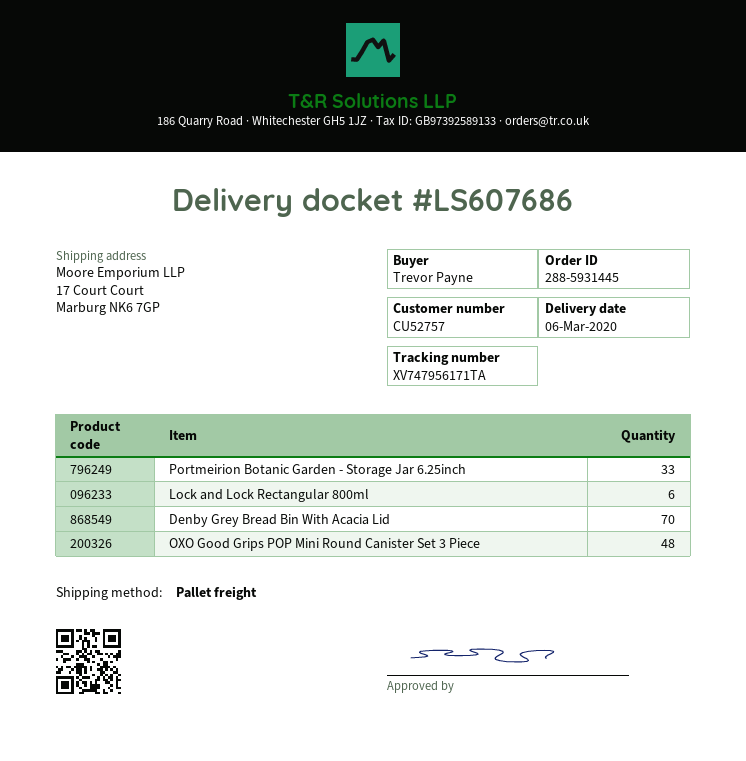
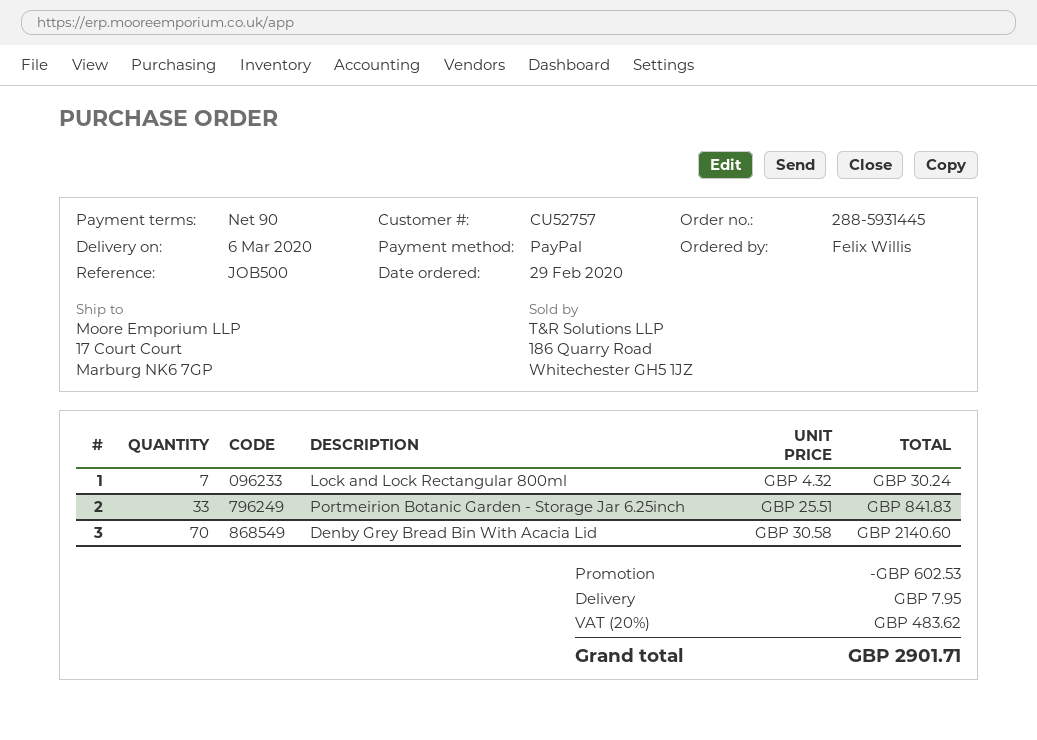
ordered by: Trevor Payne -> Felix Willis
Lock and Lock Rectangular 800ml: 6 -> 7
OXO Good Grips POP Mini Round Canister Set 3 Piece: 48 -> none

